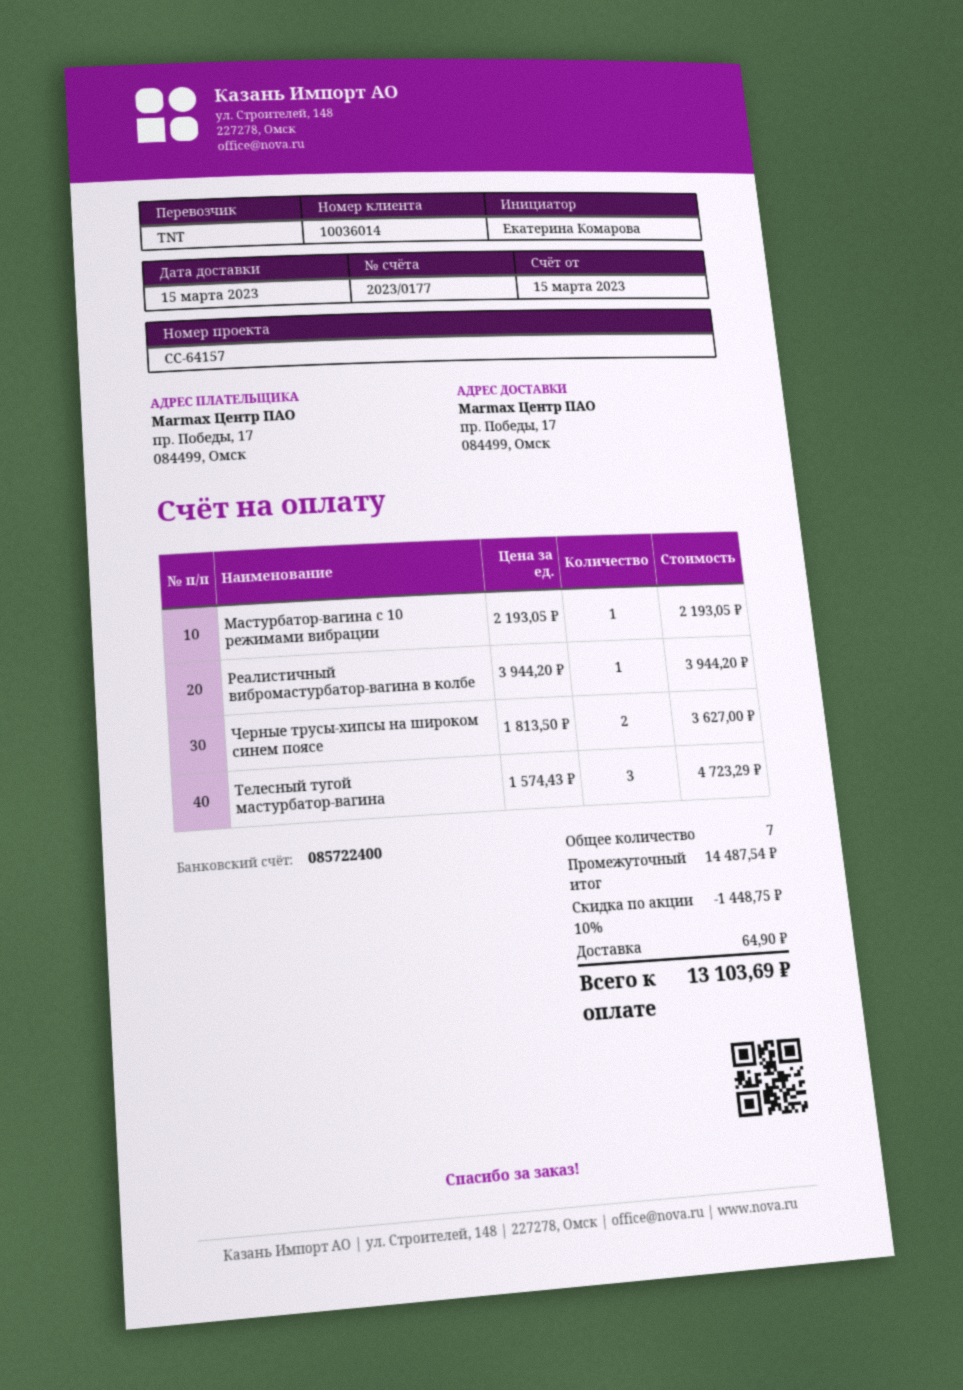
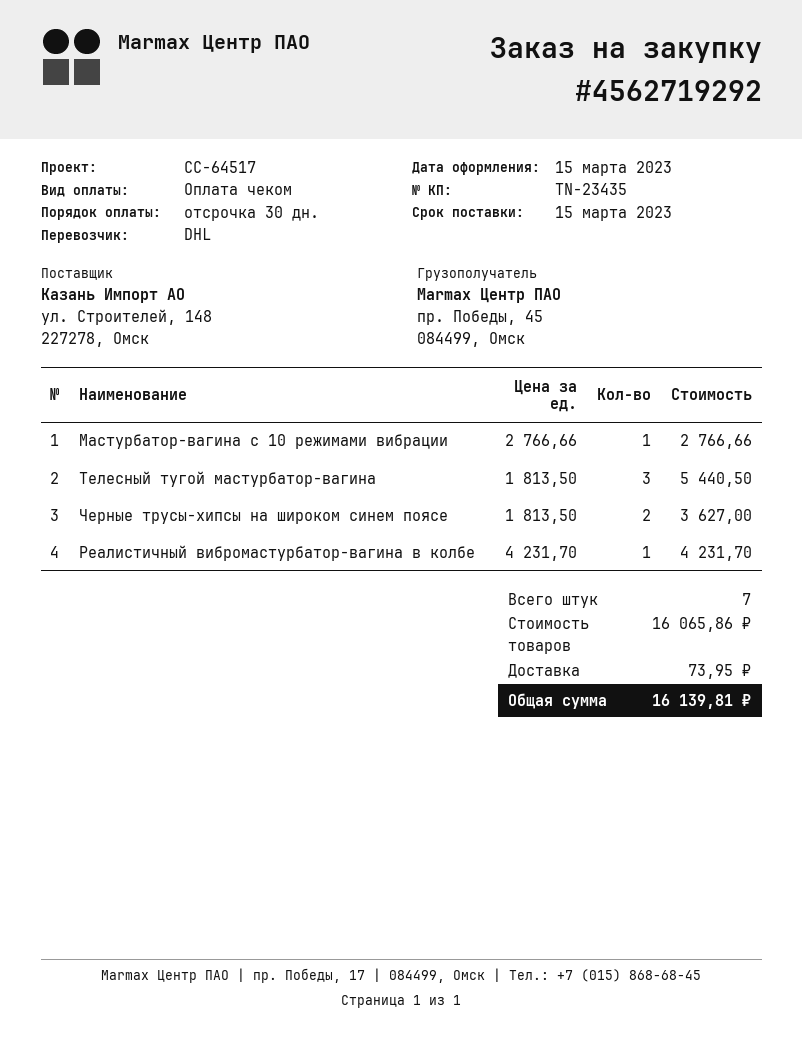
reference: CC-64157 -> CC-64517
shipping method: TNT -> DHL
ship to: пр. Победы, 17, 084499, Омск -> пр. Победы, 45, 084499, Омск
Мастурбатор-вагина с 10 режимами вибрации: 1 x 2193.05 = 2193.05 -> 1 x 2766.66 = 2766.66
Реалистичный вибромастурбатор-вагина в колбе: 1 x 3944.20 = 3944.20 -> 1 x 4231.70 = 4231.70
Телесный тугой мастурбатор-вагина: 3 x 1574.43 = 4723.29 -> 3 x 1813.50 = 5440.50
subtotal: 14487.54 -> 16065.86
discount: 10% = 1448.75 -> none
shipping: 64.90 -> 73.95
total: 13103.69 -> 16139.81

